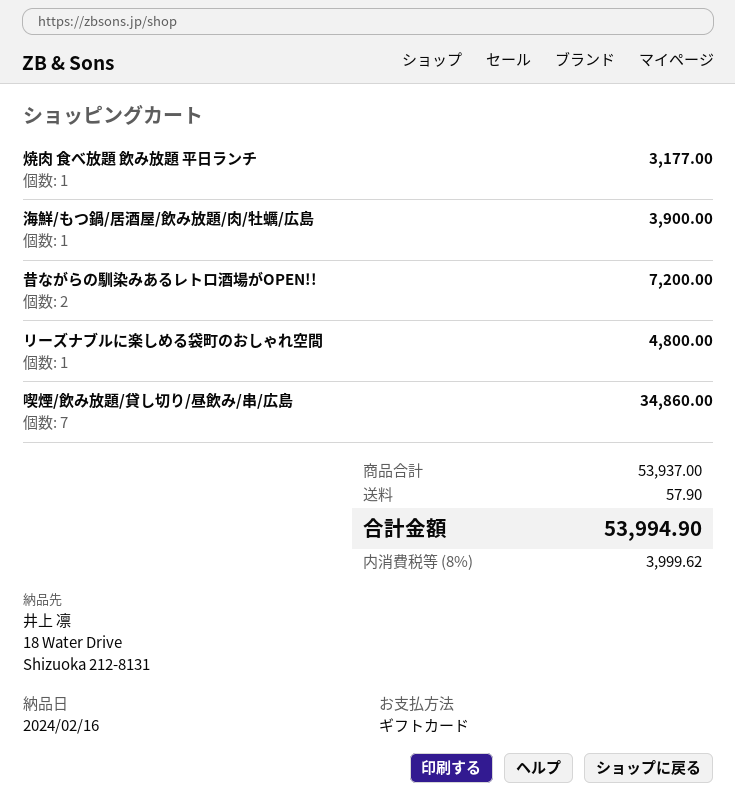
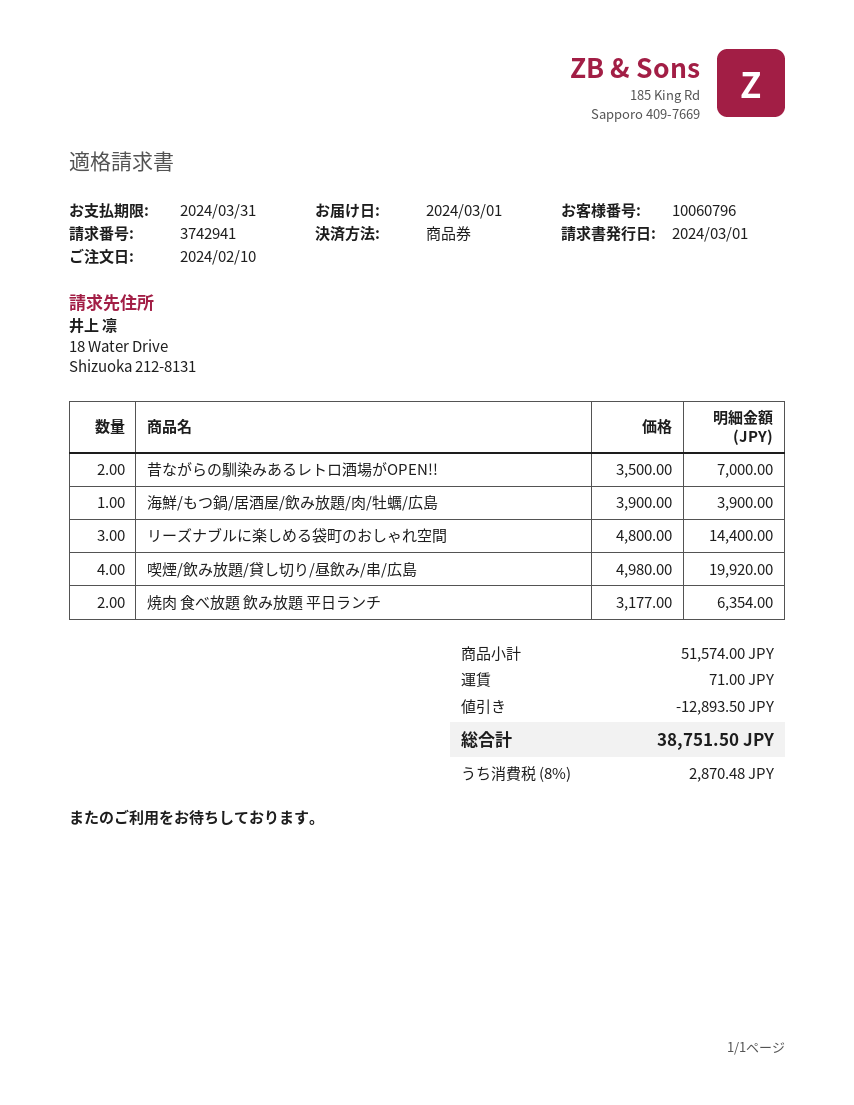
delivery date: 2024-02-16 -> 2024-03-01
焼肉 食べ放題 飲み放題 平日ランチ: 1 for 3177.00 -> 2 for 6354.00
昔ながらの馴染みあるレトロ酒場がOPEN!!: 2 for 7200.00 -> 2 for 7000.00
リーズナブルに楽しめる袋町のおしゃれ空間: 1 for 4800.00 -> 3 for 14400.00
喫煙/飲み放題/貸し切り/昼飲み/串/広島: 7 for 34860.00 -> 4 for 19920.00
subtotal: 53937.00 -> 51574.00
discount: none -> 12893.50
shipping: 57.90 -> 71.00
tax: 8% = 3999.62 -> 8% = 2870.48
total: 53994.90 -> 38751.50

